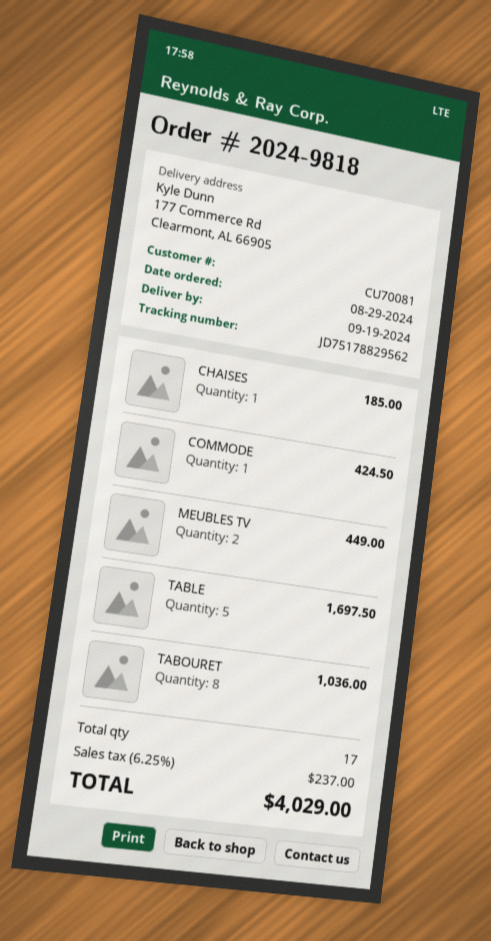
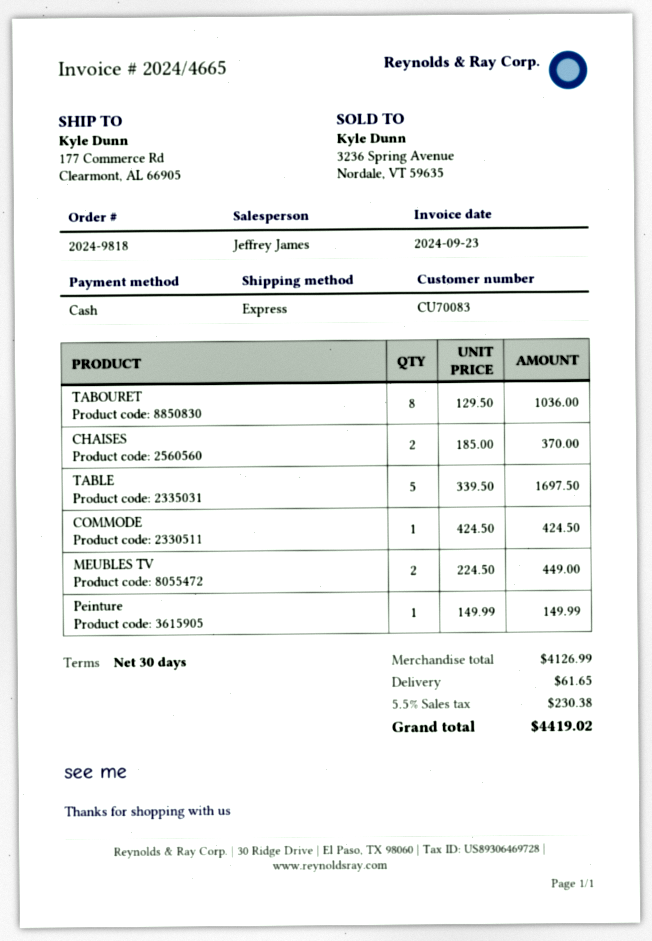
customer number: CU70081 -> CU70083
CHAISES: 1 for 185.00 -> 2 for 370.00
Peinture: none -> 1 for 149.99
shipping: none -> 61.65
tax: 6.25% = 237.00 -> 5.5% = 230.38
total: 4029.00 -> 4419.02

